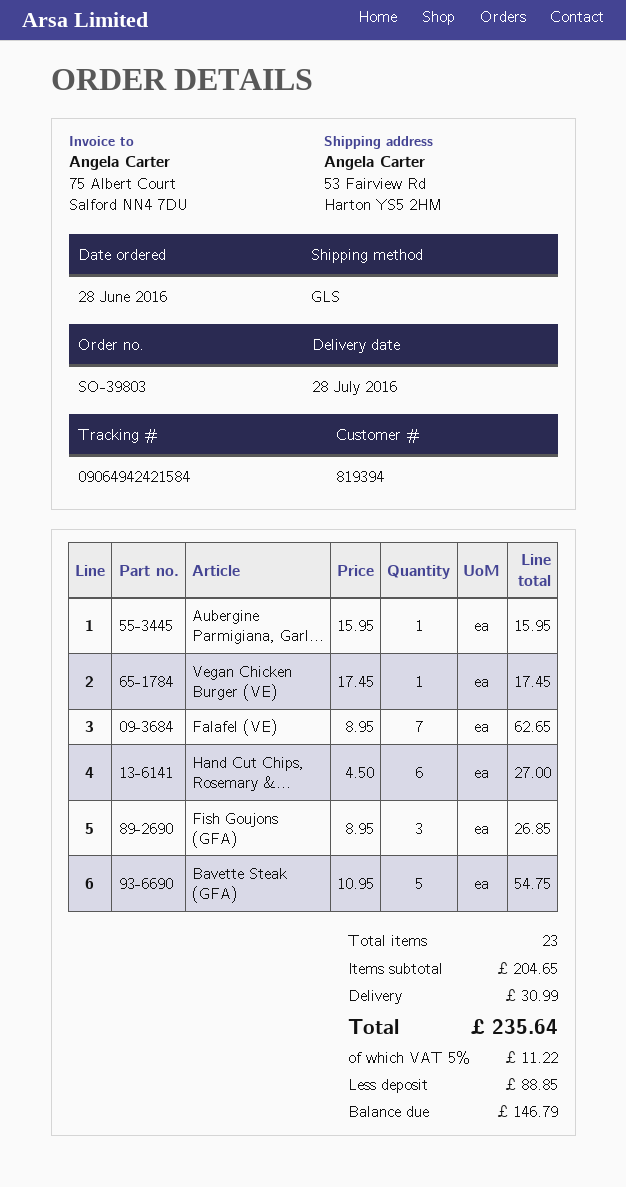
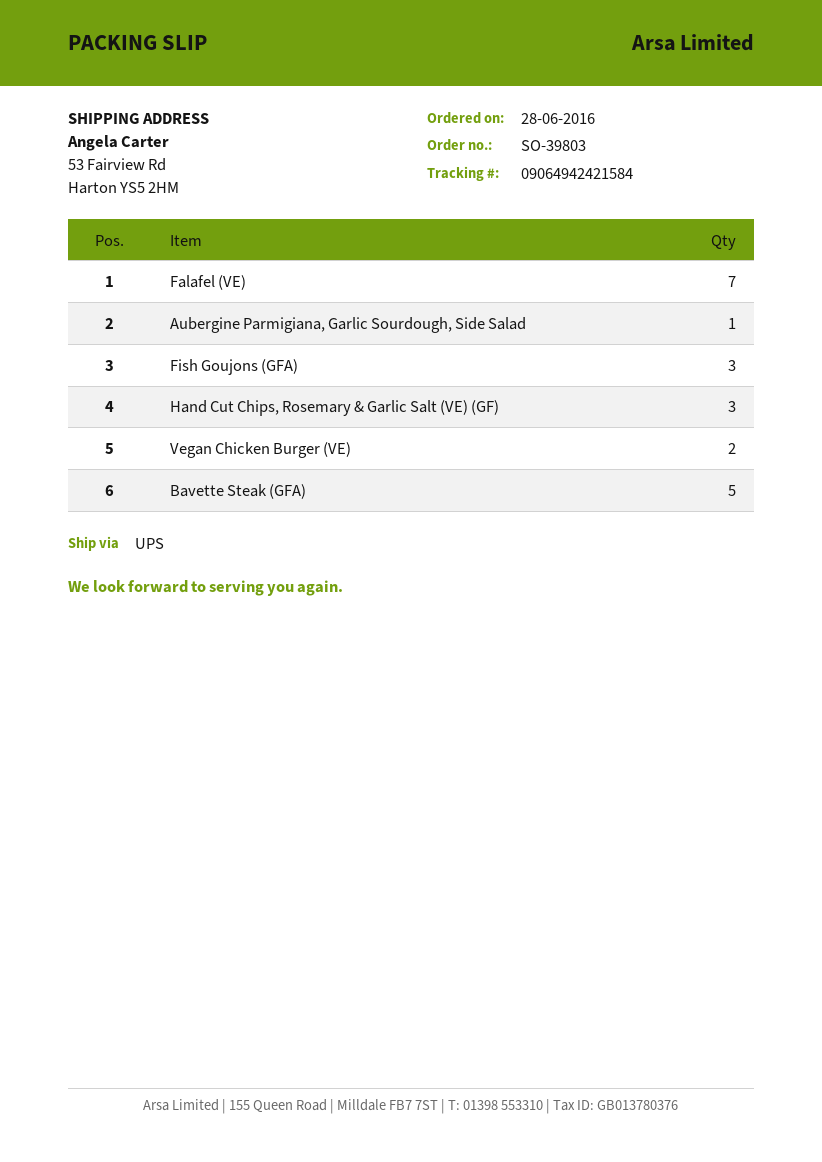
shipping method: GLS -> UPS
Vegan Chicken Burger (VE): 1 -> 2
Hand Cut Chips, Rosemary &...: 6 -> 3

